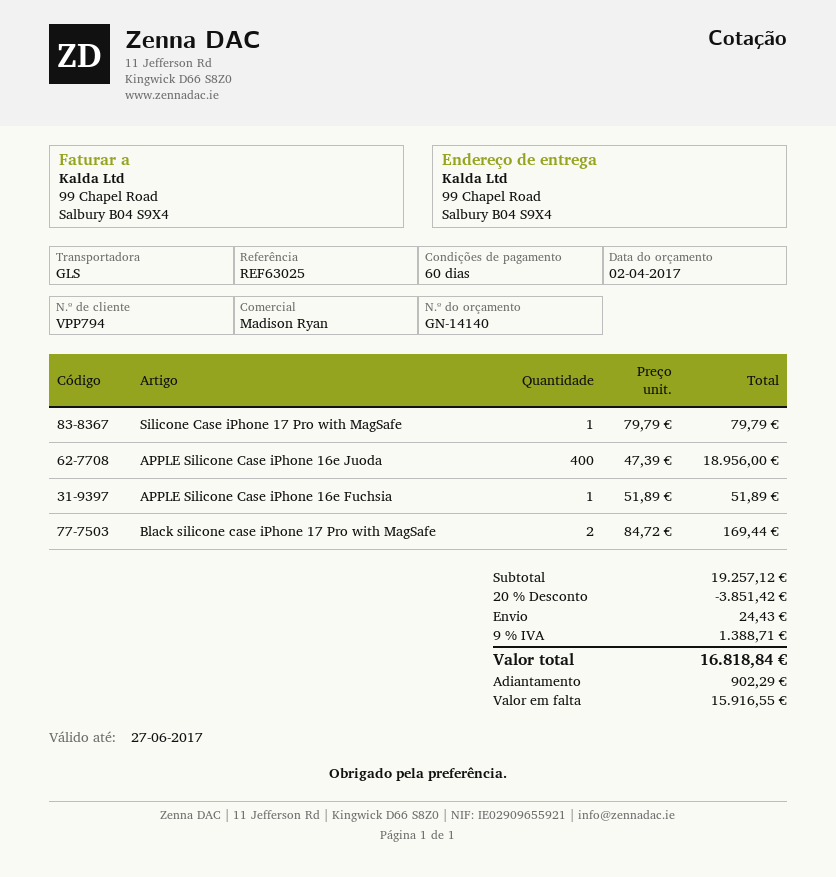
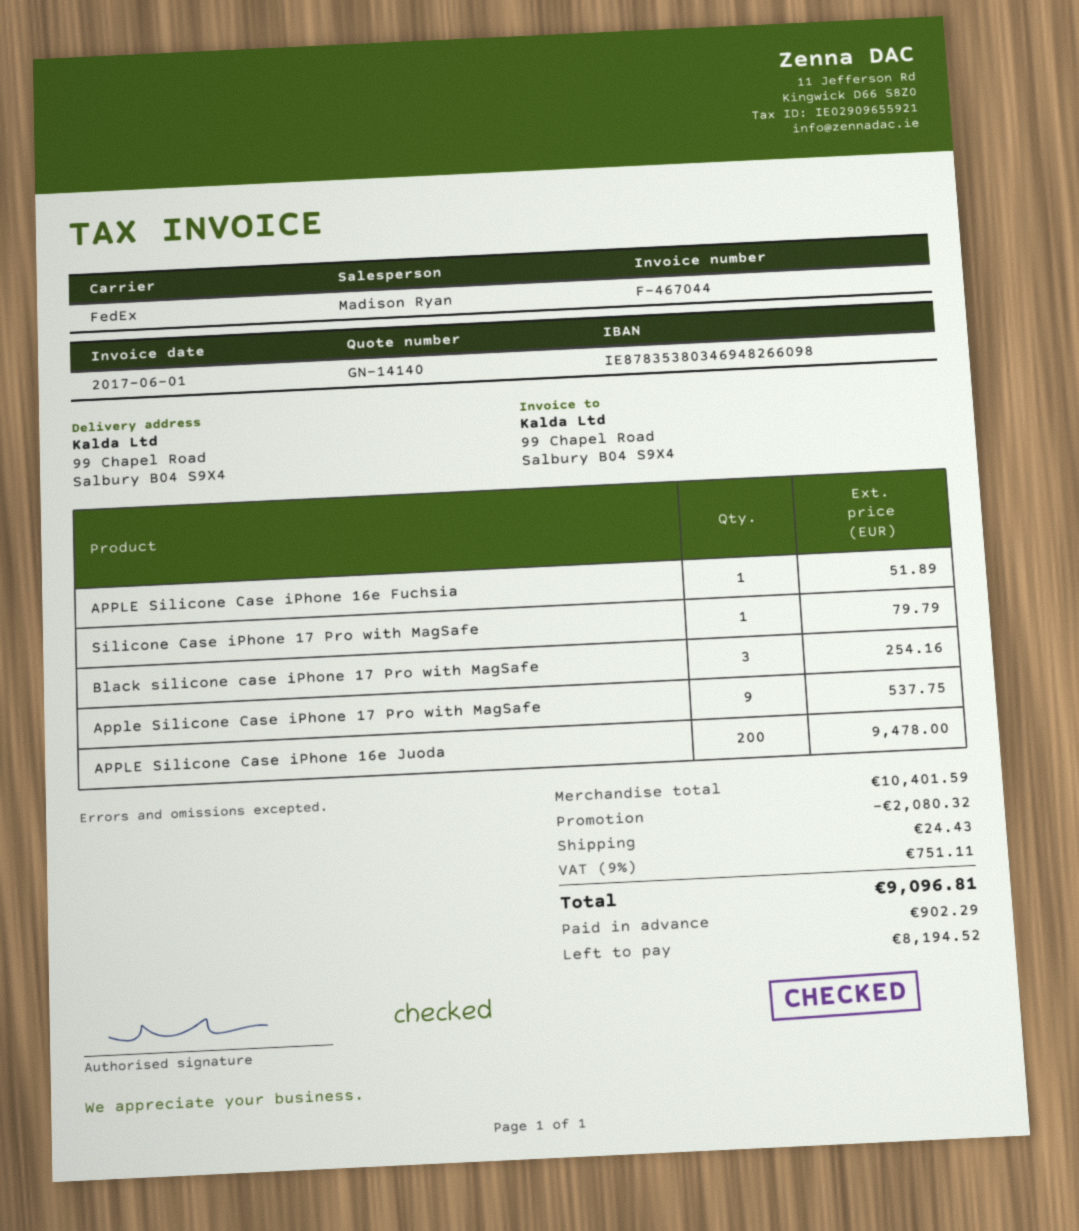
shipping method: GLS -> FedEx
APPLE Silicone Case iPhone 16e Juoda: 400 for 18956.00 -> 200 for 9478.00
Black silicone case iPhone 17 Pro with MagSafe: 2 for 169.44 -> 3 for 254.16
Apple Silicone Case iPhone 17 Pro with MagSafe: none -> 9 for 537.75
subtotal: 19257.12 -> 10401.59
discount: 3851.42 -> 2080.32
tax: 9% = 1388.71 -> 9% = 751.11
total: 16818.84 -> 9096.81
balance: 15916.55 -> 8194.52

